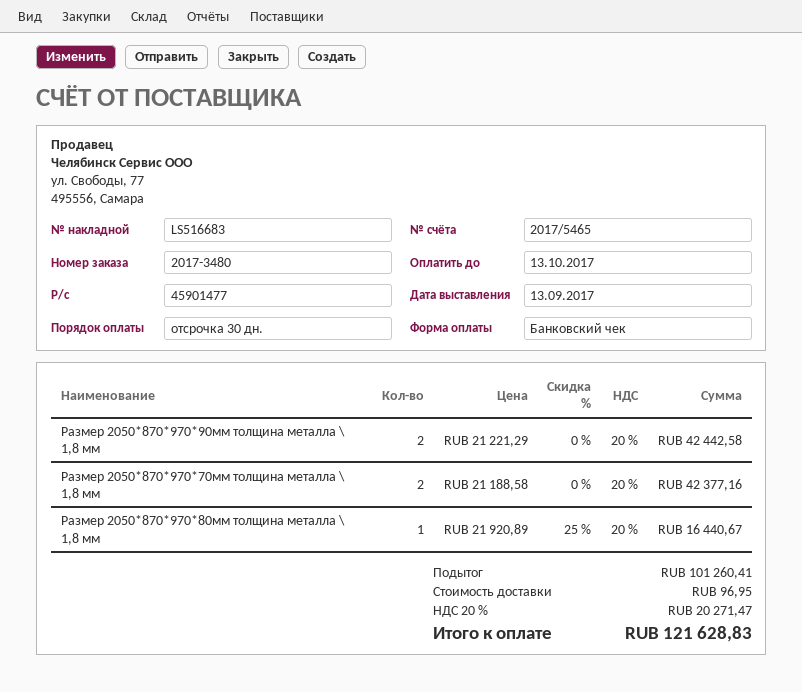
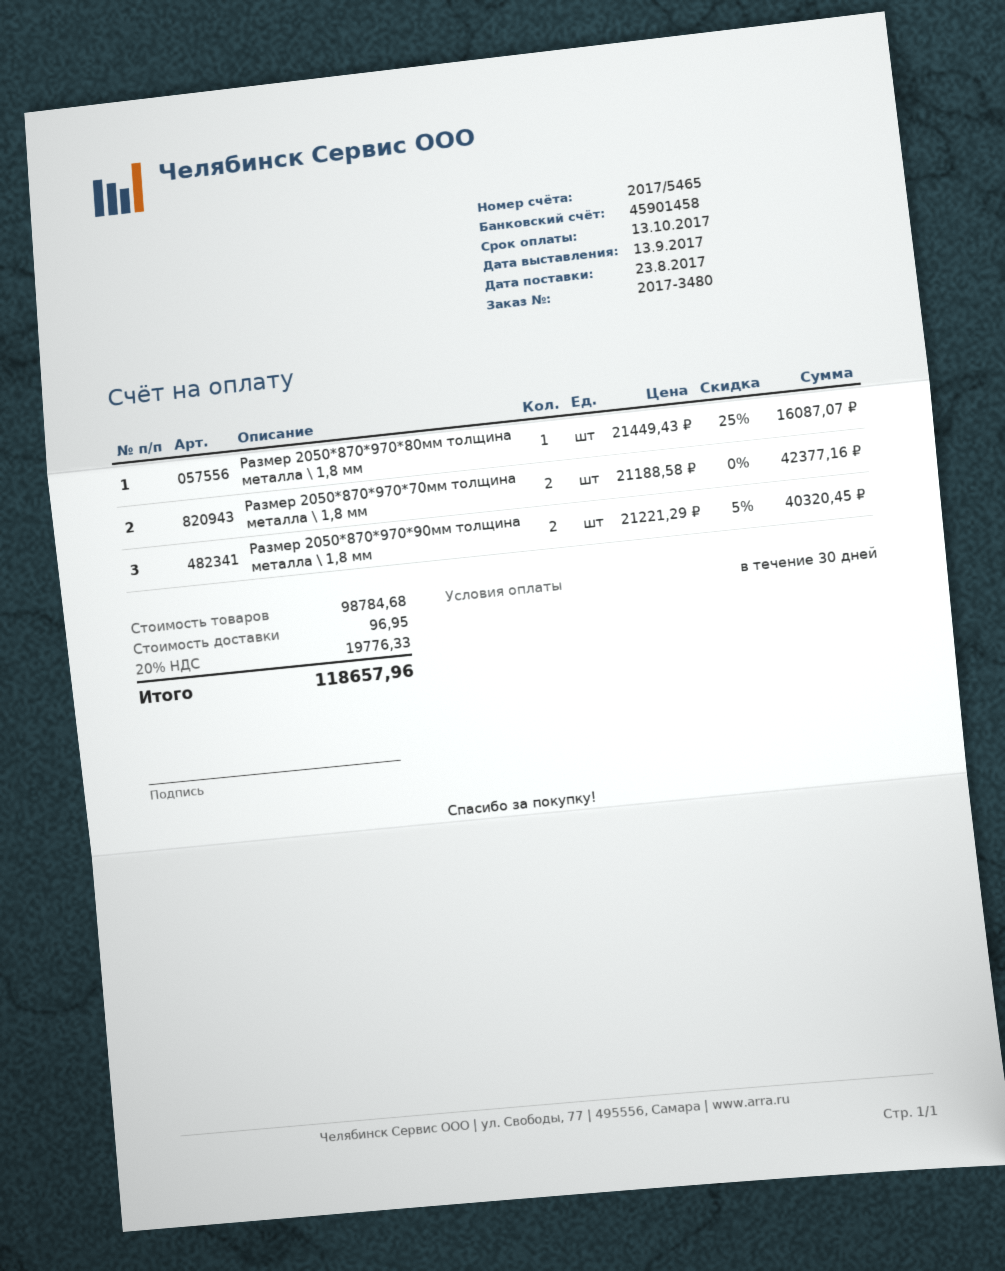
bank account: 45901477 -> 45901458
Размер 2050*870*970*90мм толщина металла \ 1,8 мм: 2 x 21221.29 = 42442.58 -> 2 x 21221.29 - 5% = 40320.45
Размер 2050*870*970*80мм толщина металла \ 1,8 мм: 1 x 21920.89 - 25% = 16440.67 -> 1 x 21449.43 - 25% = 16087.07
subtotal: 101260.41 -> 98784.68
tax: 20% = 20271.47 -> 20% = 19776.33
total: 121628.83 -> 118657.96

